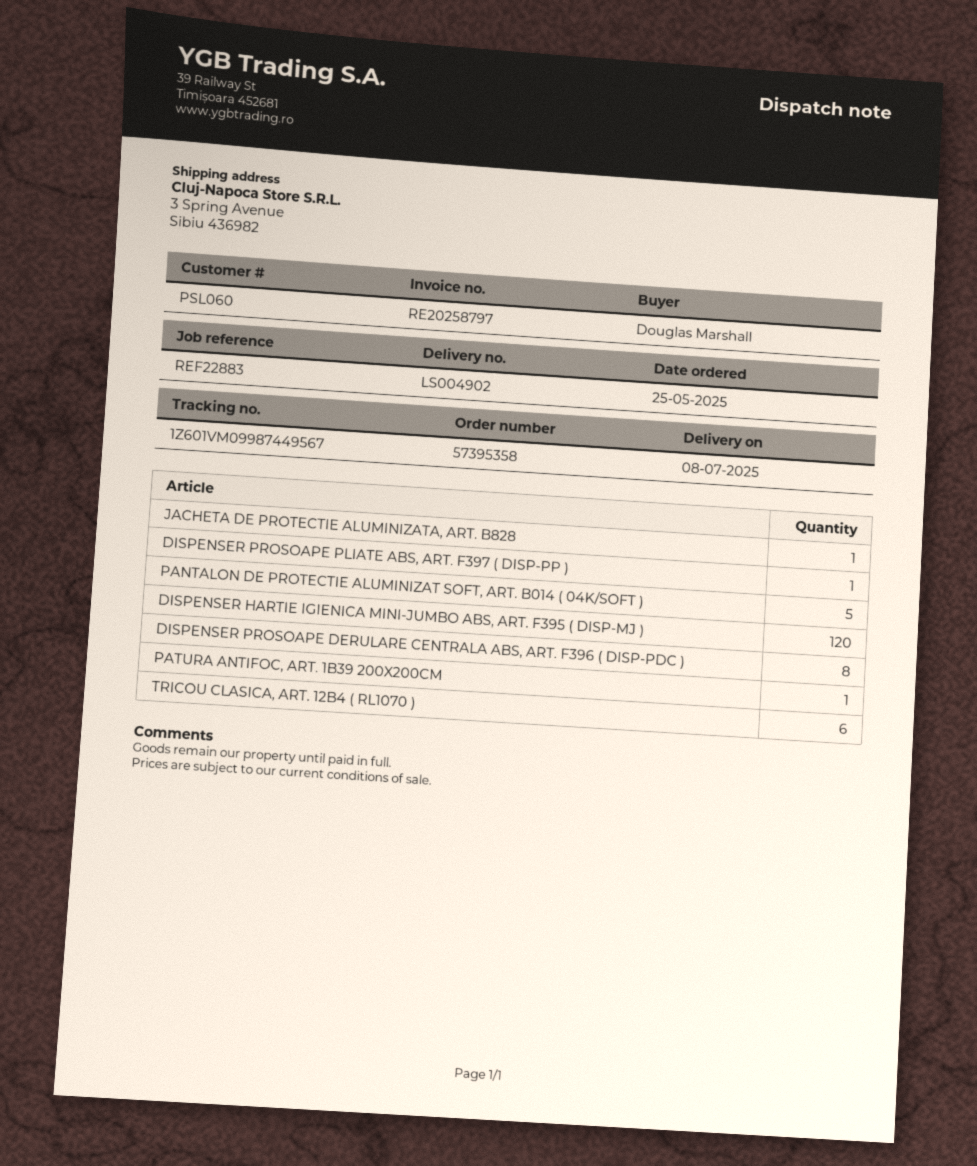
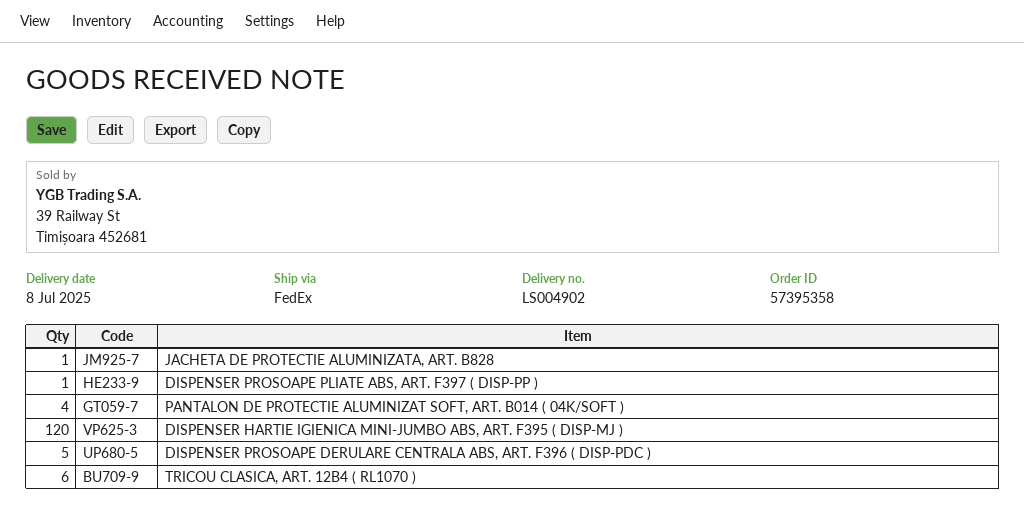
PANTALON DE PROTECTIE ALUMINIZAT SOFT, ART. B014 ( 04K/SOFT ): 5 -> 4
DISPENSER PROSOAPE DERULARE CENTRALA ABS, ART. F396 ( DISP-PDC ): 8 -> 5
PATURA ANTIFOC, ART. 1B39 200X200CM: 1 -> none

